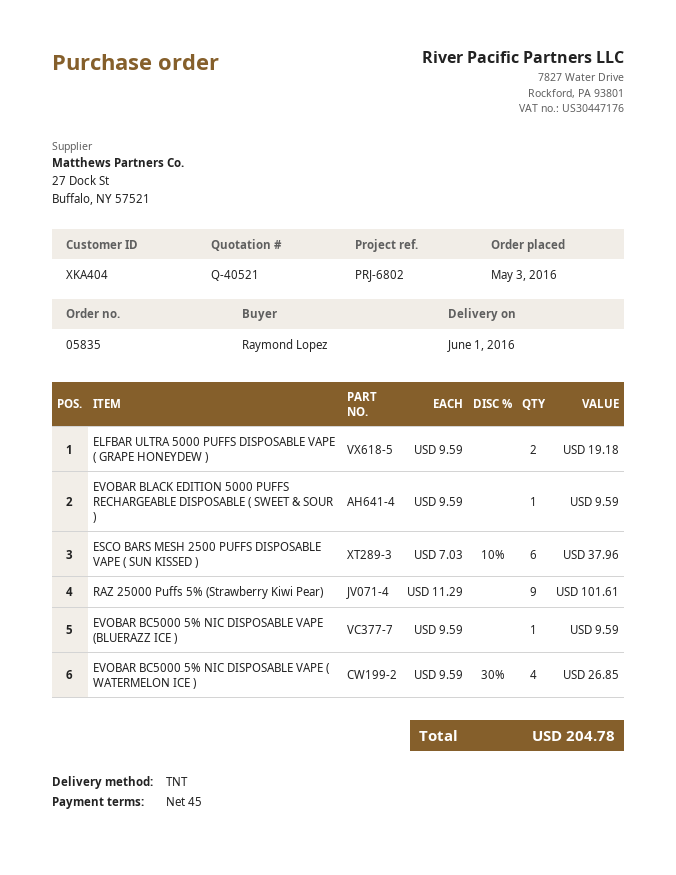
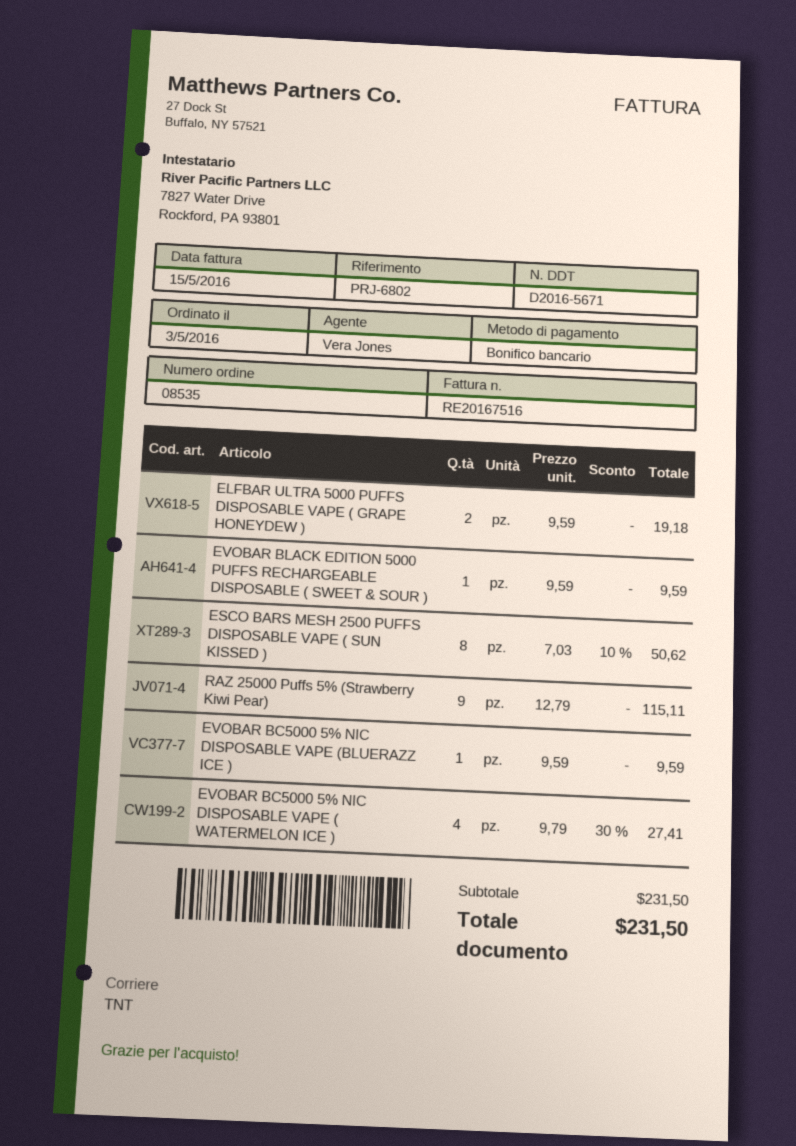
order number: 05835 -> 08535
ESCO BARS MESH 2500 PUFFS DISPOSABLE VAPE ( SUN KISSED ): 6 x 7.03 - 10% = 37.96 -> 8 x 7.03 - 10% = 50.62
RAZ 25000 Puffs 5% (Strawberry Kiwi Pear): 9 x 11.29 = 101.61 -> 9 x 12.79 = 115.11
EVOBAR BC5000 5% NIC DISPOSABLE VAPE ( WATERMELON ICE ): 4 x 9.59 - 30% = 26.85 -> 4 x 9.79 - 30% = 27.41
total: 204.78 -> 231.50

